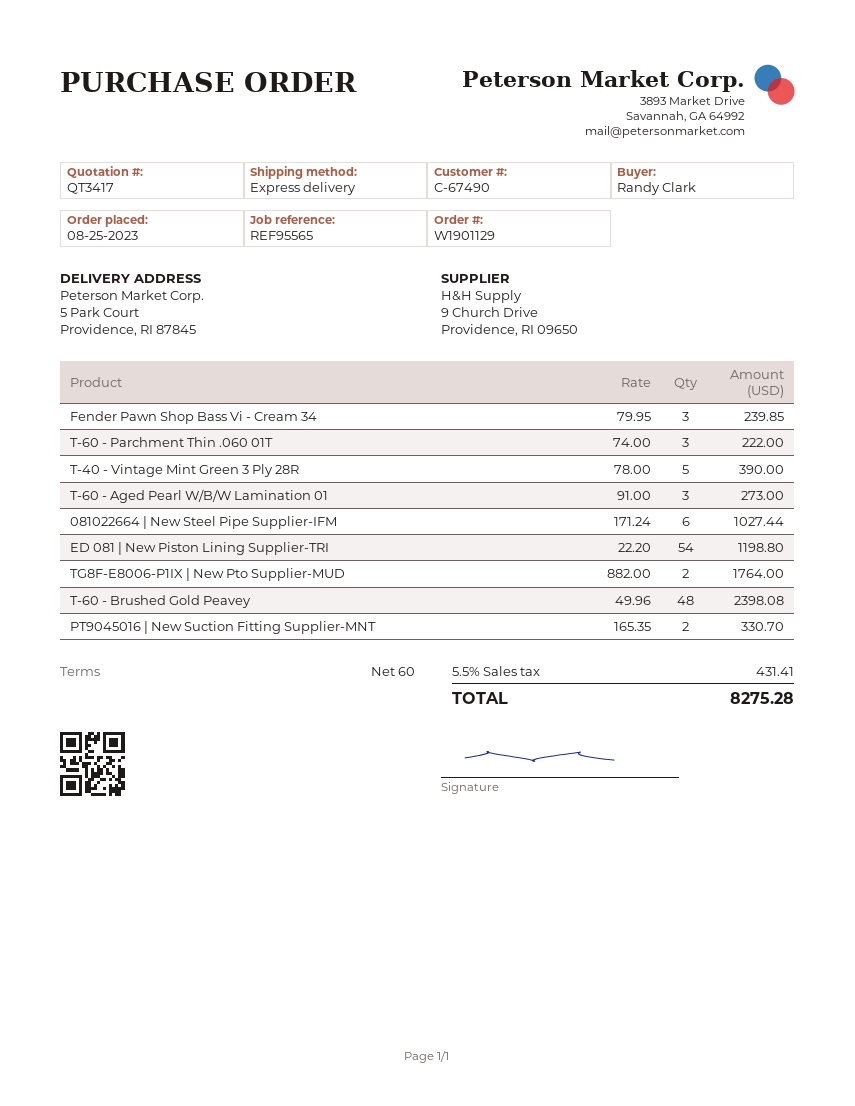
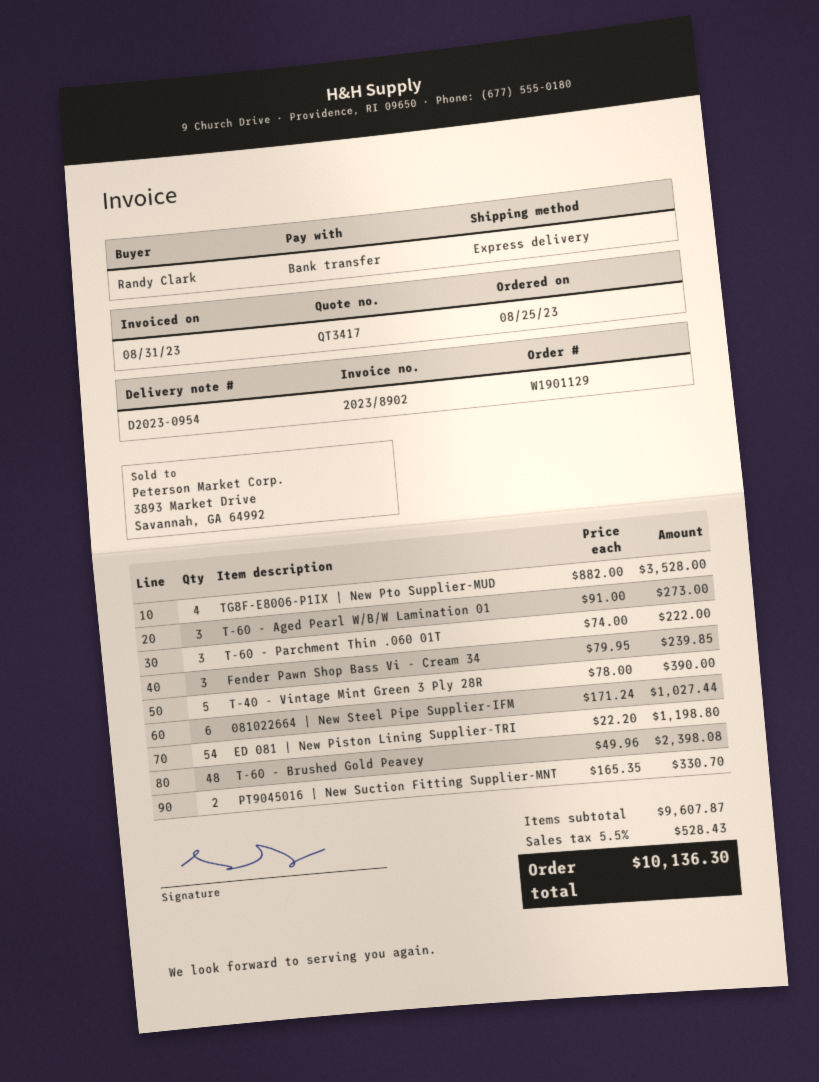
TG8F-E8006-P1IX | New Pto Supplier-MUD: 2 x 882.00 = 1764.00 -> 4 x 882.00 = 3528.00
tax: 5.5% = 431.41 -> 5.5% = 528.43
total: 8275.28 -> 10136.30

